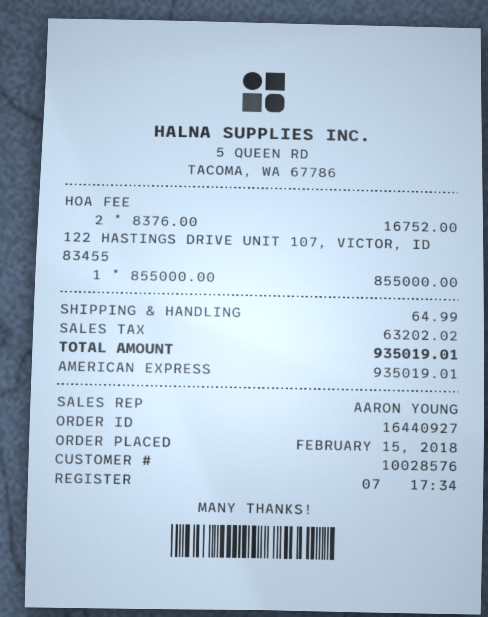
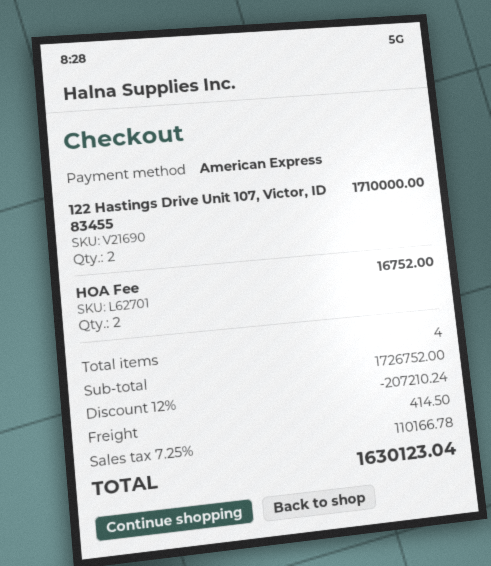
122 HASTINGS DRIVE UNIT 107, VICTOR, ID 83455: 1 for 855000.00 -> 2 for 1710000.00
discount: none -> 12% = 207210.24
shipping: 64.99 -> 414.50
tax: 63202.02 -> 110166.78
total: 935019.01 -> 1630123.04

